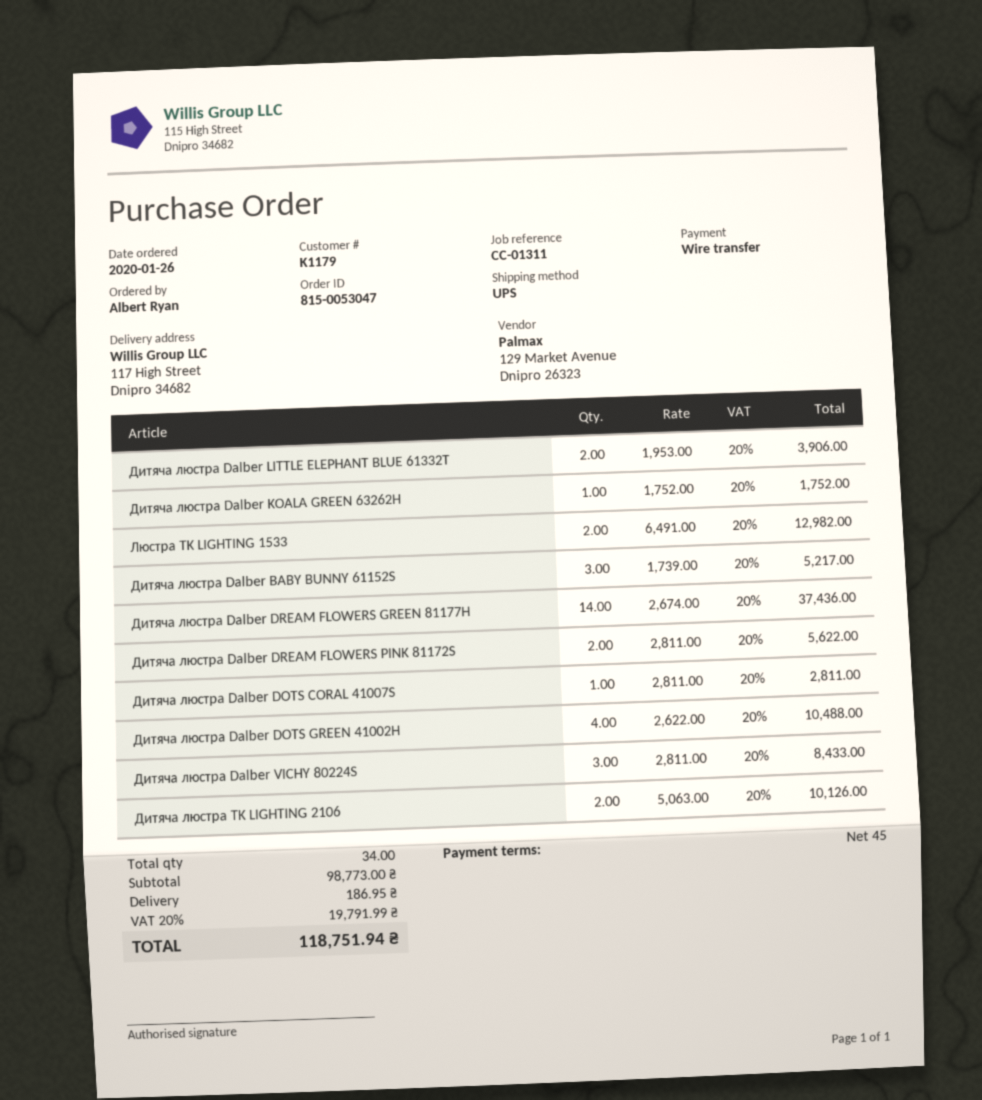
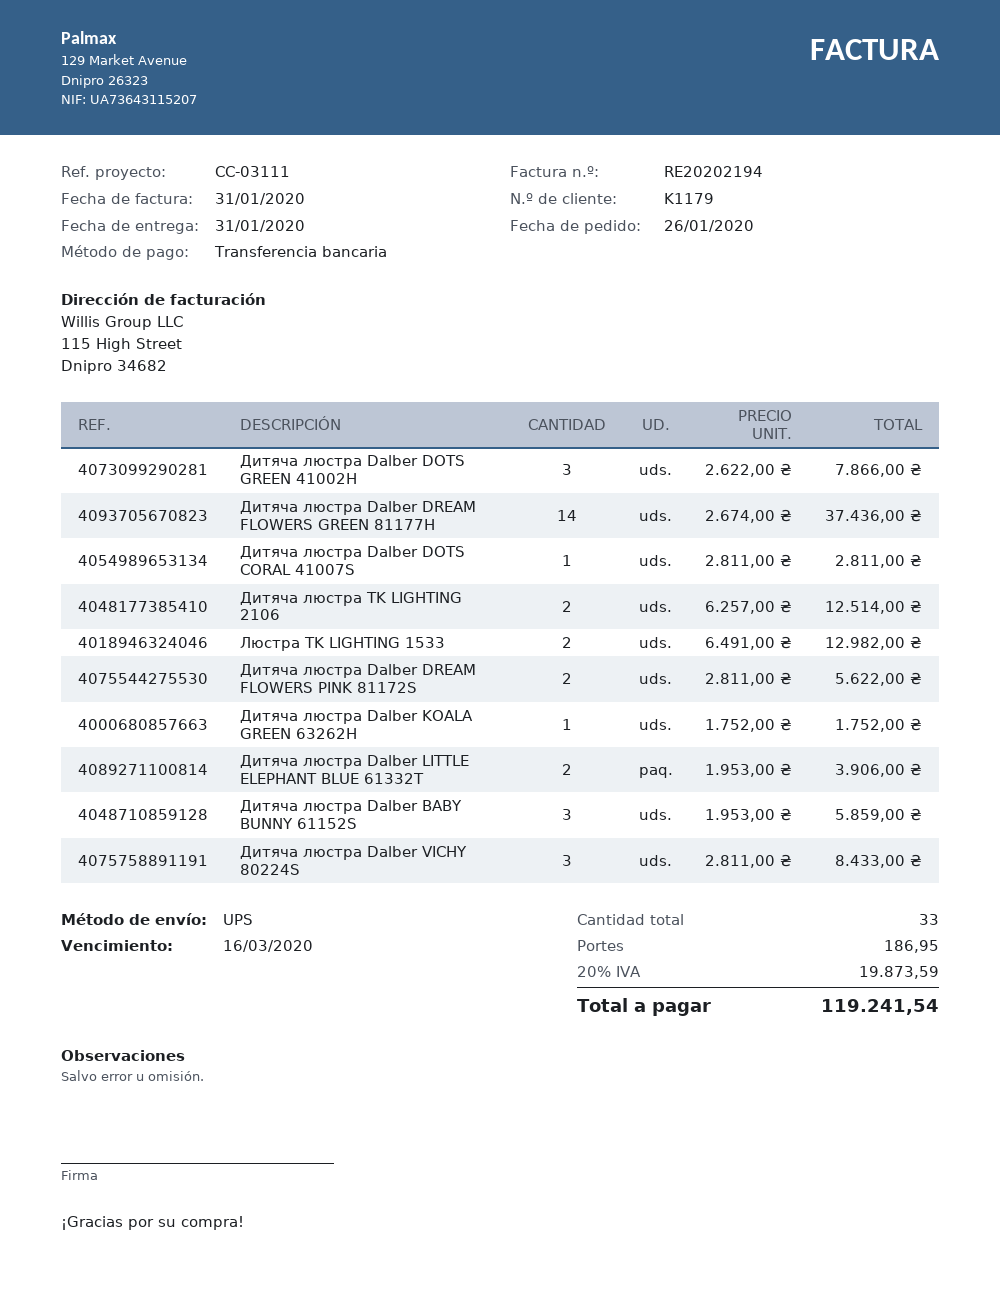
reference: CC-01311 -> CC-03111
Дитяча люстра Dalber BABY BUNNY 61152S: 3 x 1739.00 = 5217.00 -> 3 x 1953.00 = 5859.00
Дитяча люстра Dalber DOTS GREEN 41002H: 4 x 2622.00 = 10488.00 -> 3 x 2622.00 = 7866.00
Дитяча люстра TK LIGHTING 2106: 2 x 5063.00 = 10126.00 -> 2 x 6257.00 = 12514.00
total quantity: 34 -> 33
tax: 20% = 19791.99 -> 20% = 19873.59
total: 118751.94 -> 119241.54

